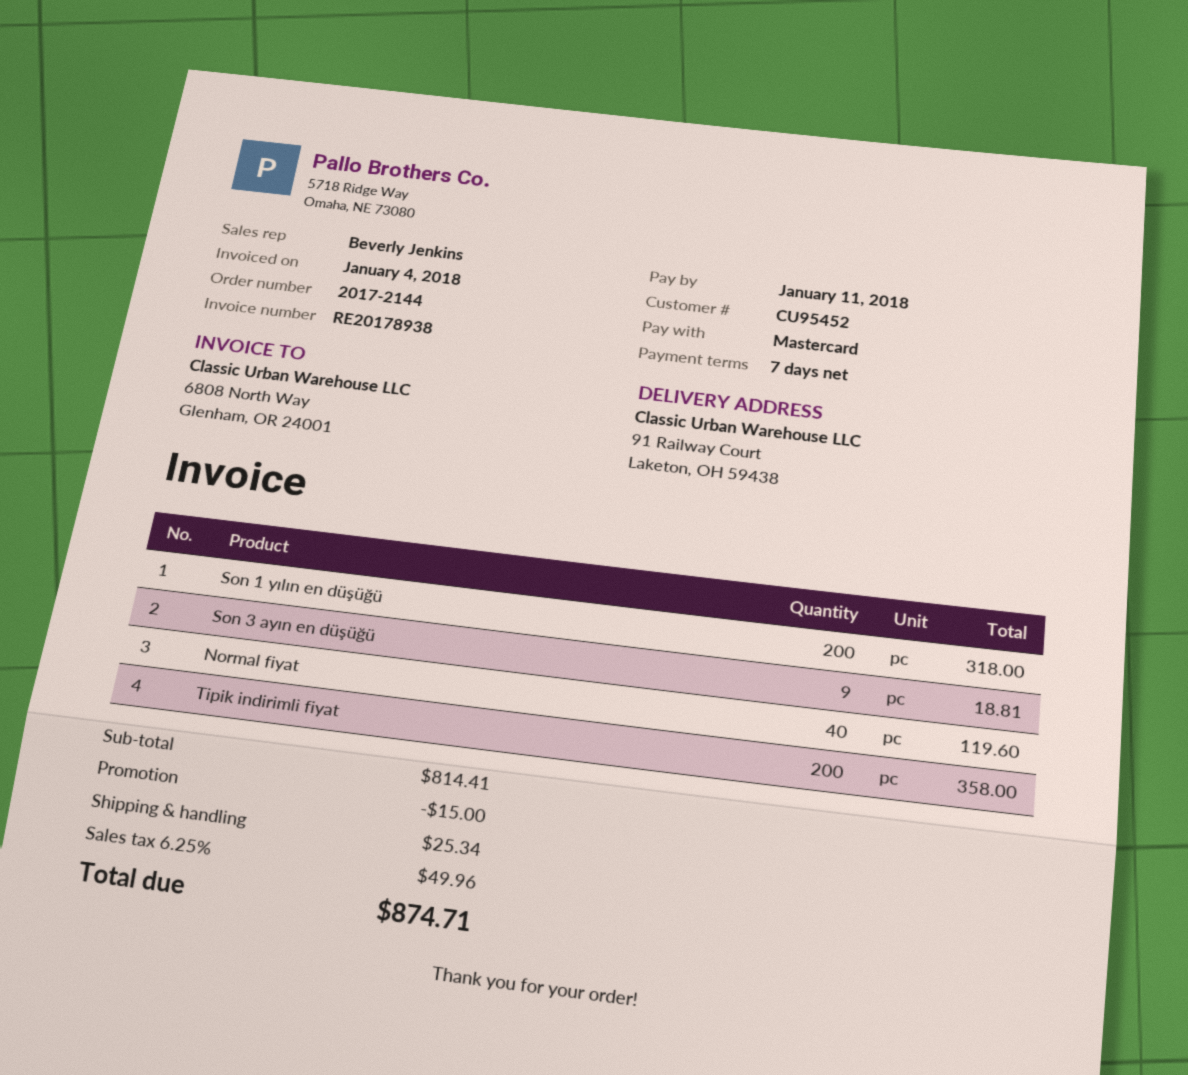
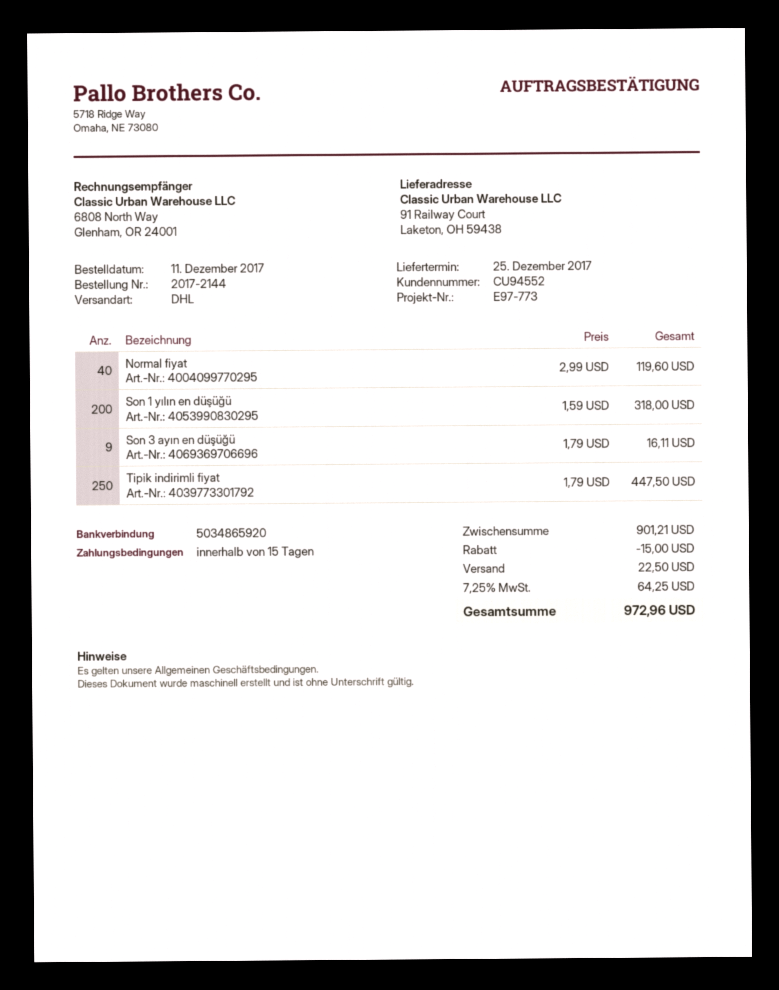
payment terms: 7 days -> 15 days
customer number: CU95452 -> CU94552
Son 3 ayın en düşüğü: 9 for 18.81 -> 9 for 16.11
Tipik indirimli fiyat: 200 for 358.00 -> 250 for 447.50
subtotal: 814.41 -> 901.21
shipping: 25.34 -> 22.50
tax: 6.25% = 49.96 -> 7.25% = 64.25
total: 874.71 -> 972.96

